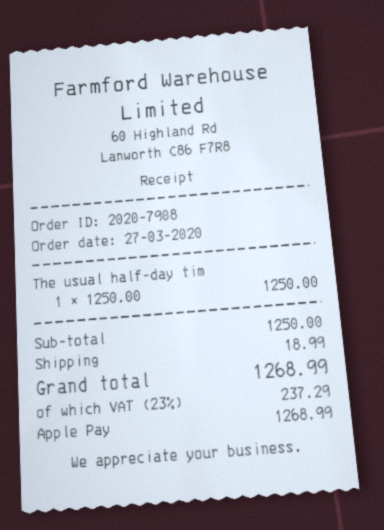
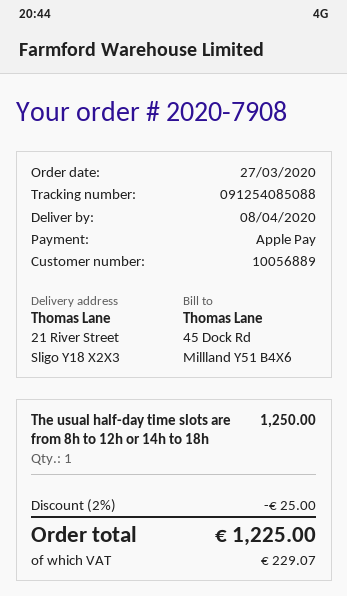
discount: none -> 2% = 25.00
shipping: 18.99 -> none
tax: 237.29 -> 229.07
total: 1268.99 -> 1225.00

